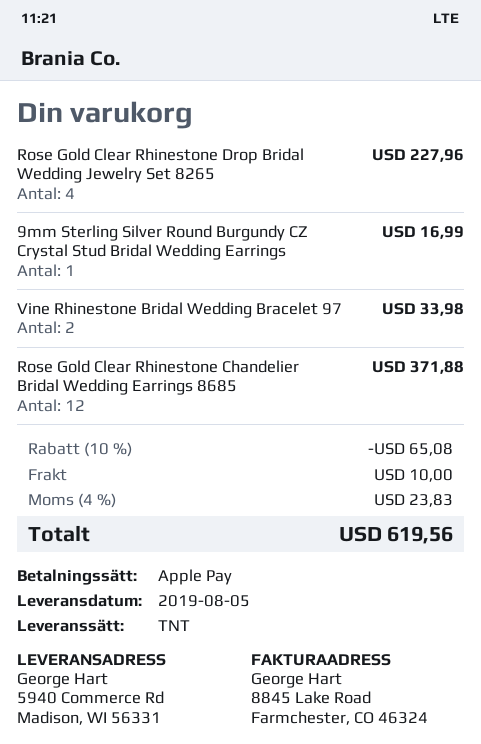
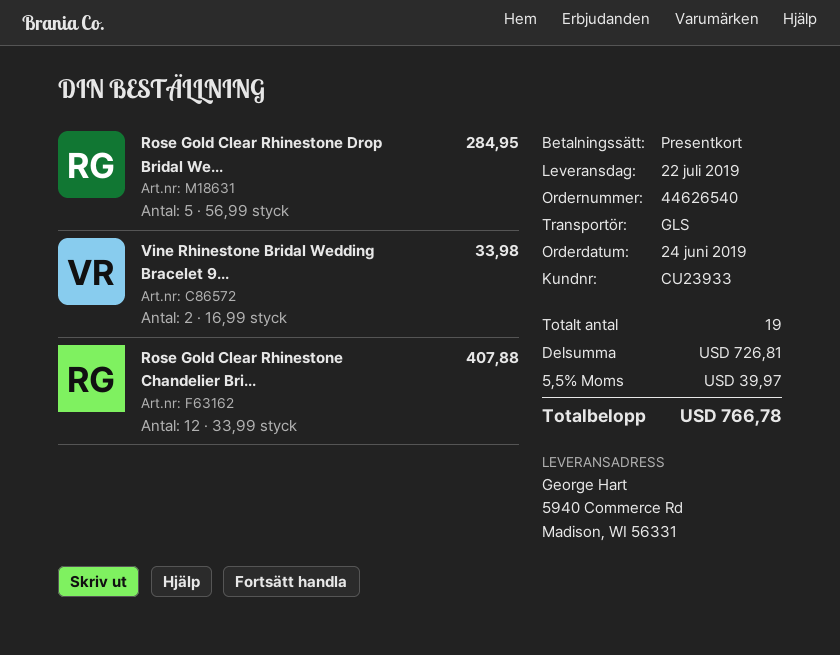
delivery date: 2019-08-05 -> 2019-07-22
payment method: Apple Pay -> gift card
shipping method: TNT -> GLS
Rose Gold Clear Rhinestone Drop Bridal Wedding Jewelry Set 8265: 4 for 227.96 -> 5 for 284.95
9mm Sterling Silver Round Burgundy CZ Crystal Stud Bridal Wedding Earrings: 1 for 16.99 -> none
Rose Gold Clear Rhinestone Chandelier Bridal Wedding Earrings 8685: 12 for 371.88 -> 12 for 407.88
discount: 10% = 65.08 -> none
shipping: 10.00 -> none
tax: 4% = 23.83 -> 5.5% = 39.97
total: 619.56 -> 766.78

